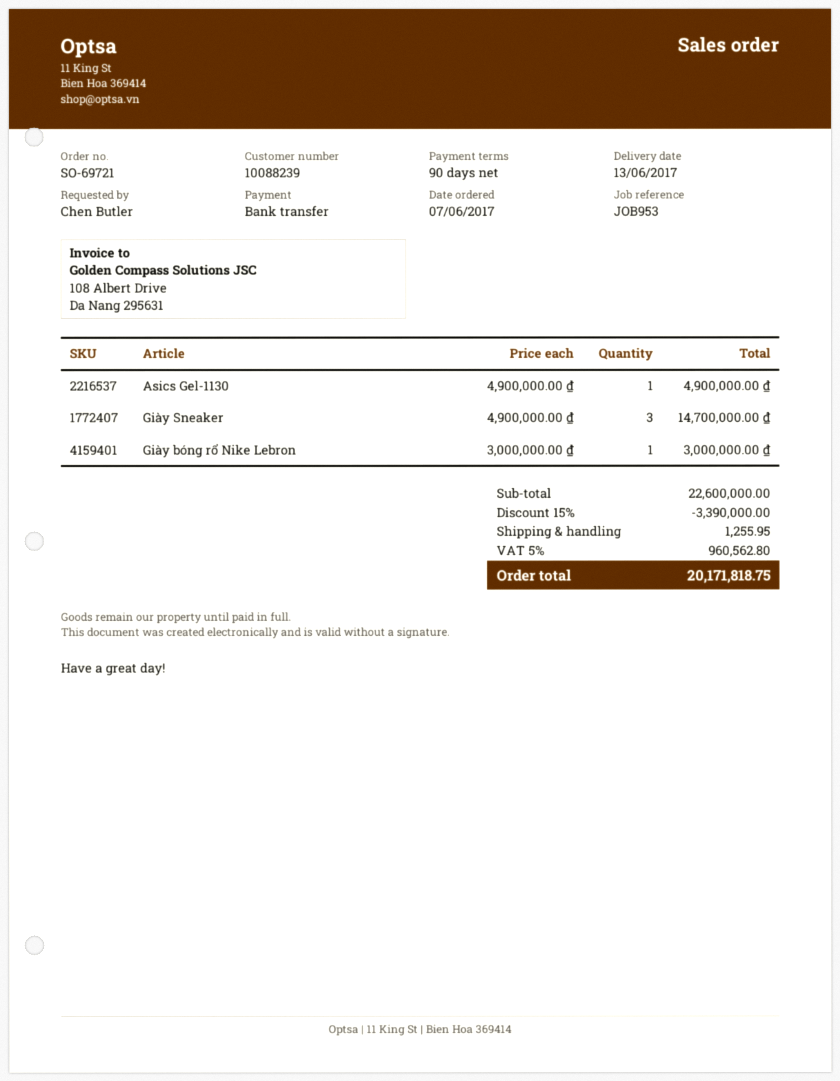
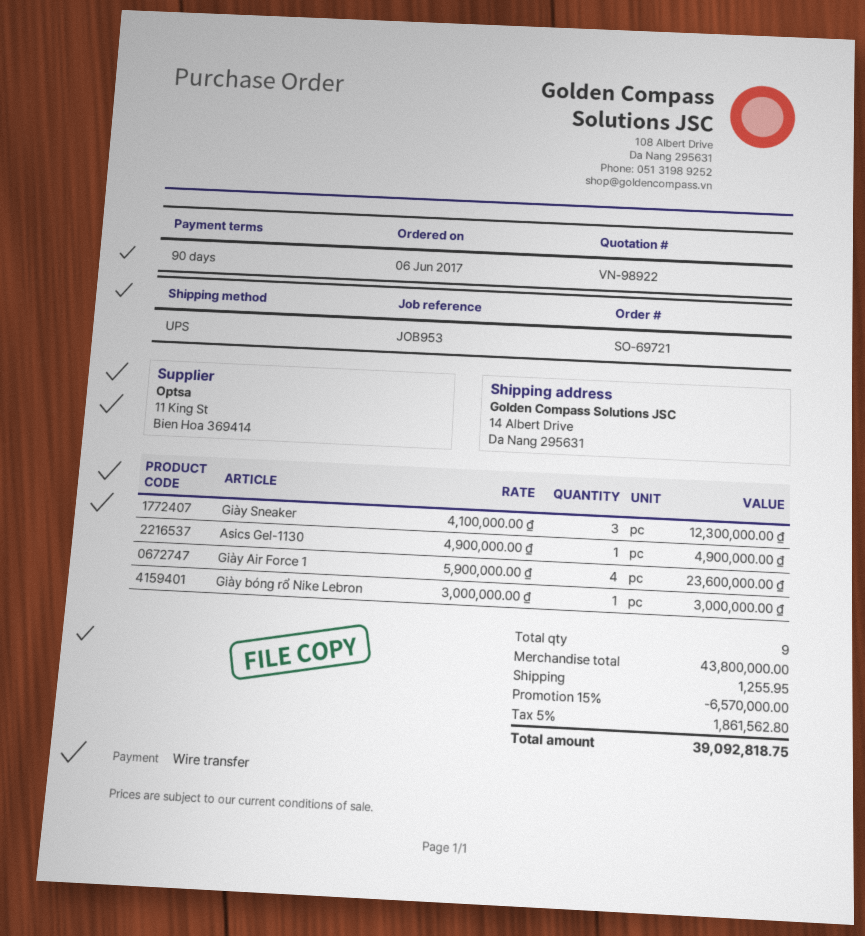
order date: 2017-06-07 -> 2017-06-06
Giày Sneaker: 3 x 4900000.00 = 14700000.00 -> 3 x 4100000.00 = 12300000.00
Giày Air Force 1: none -> 4 x 5900000.00 = 23600000.00
subtotal: 22600000.00 -> 43800000.00
discount: 15% = 3390000.00 -> 15% = 6570000.00
tax: 5% = 960562.80 -> 5% = 1861562.80
total: 20171818.75 -> 39092818.75

